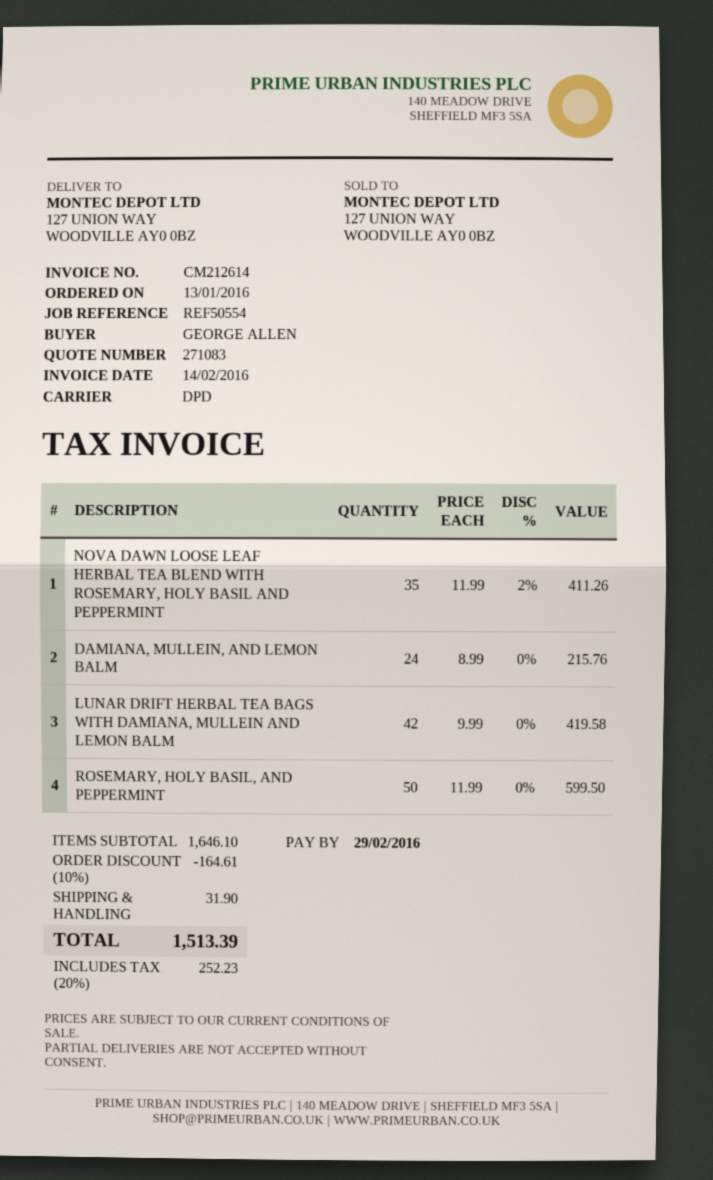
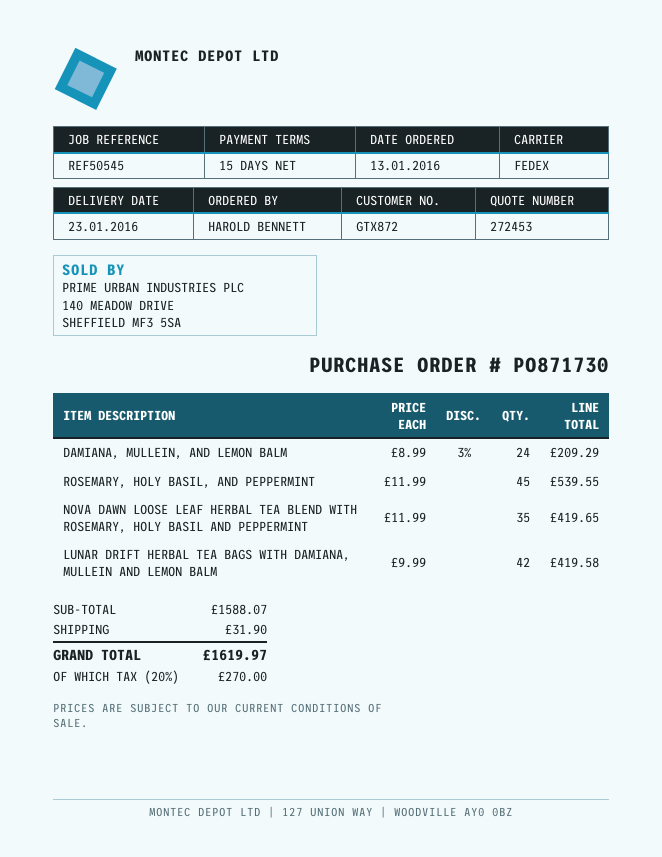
quote number: 271083 -> 272453
reference: REF50554 -> REF50545
ordered by: GEORGE ALLEN -> HAROLD BENNETT
shipping method: DPD -> FedEx
NOVA DAWN LOOSE LEAF HERBAL TEA BLEND WITH ROSEMARY, HOLY BASIL AND PEPPERMINT: 35 x 11.99 - 2% = 411.26 -> 35 x 11.99 = 419.65
DAMIANA, MULLEIN, AND LEMON BALM: 24 x 8.99 = 215.76 -> 24 x 8.99 - 3% = 209.29
ROSEMARY, HOLY BASIL, AND PEPPERMINT: 50 x 11.99 = 599.50 -> 45 x 11.99 = 539.55
subtotal: 1646.10 -> 1588.07
discount: 10% = 164.61 -> none
tax: 20% = 252.23 -> 20% = 270.00
total: 1513.39 -> 1619.97

